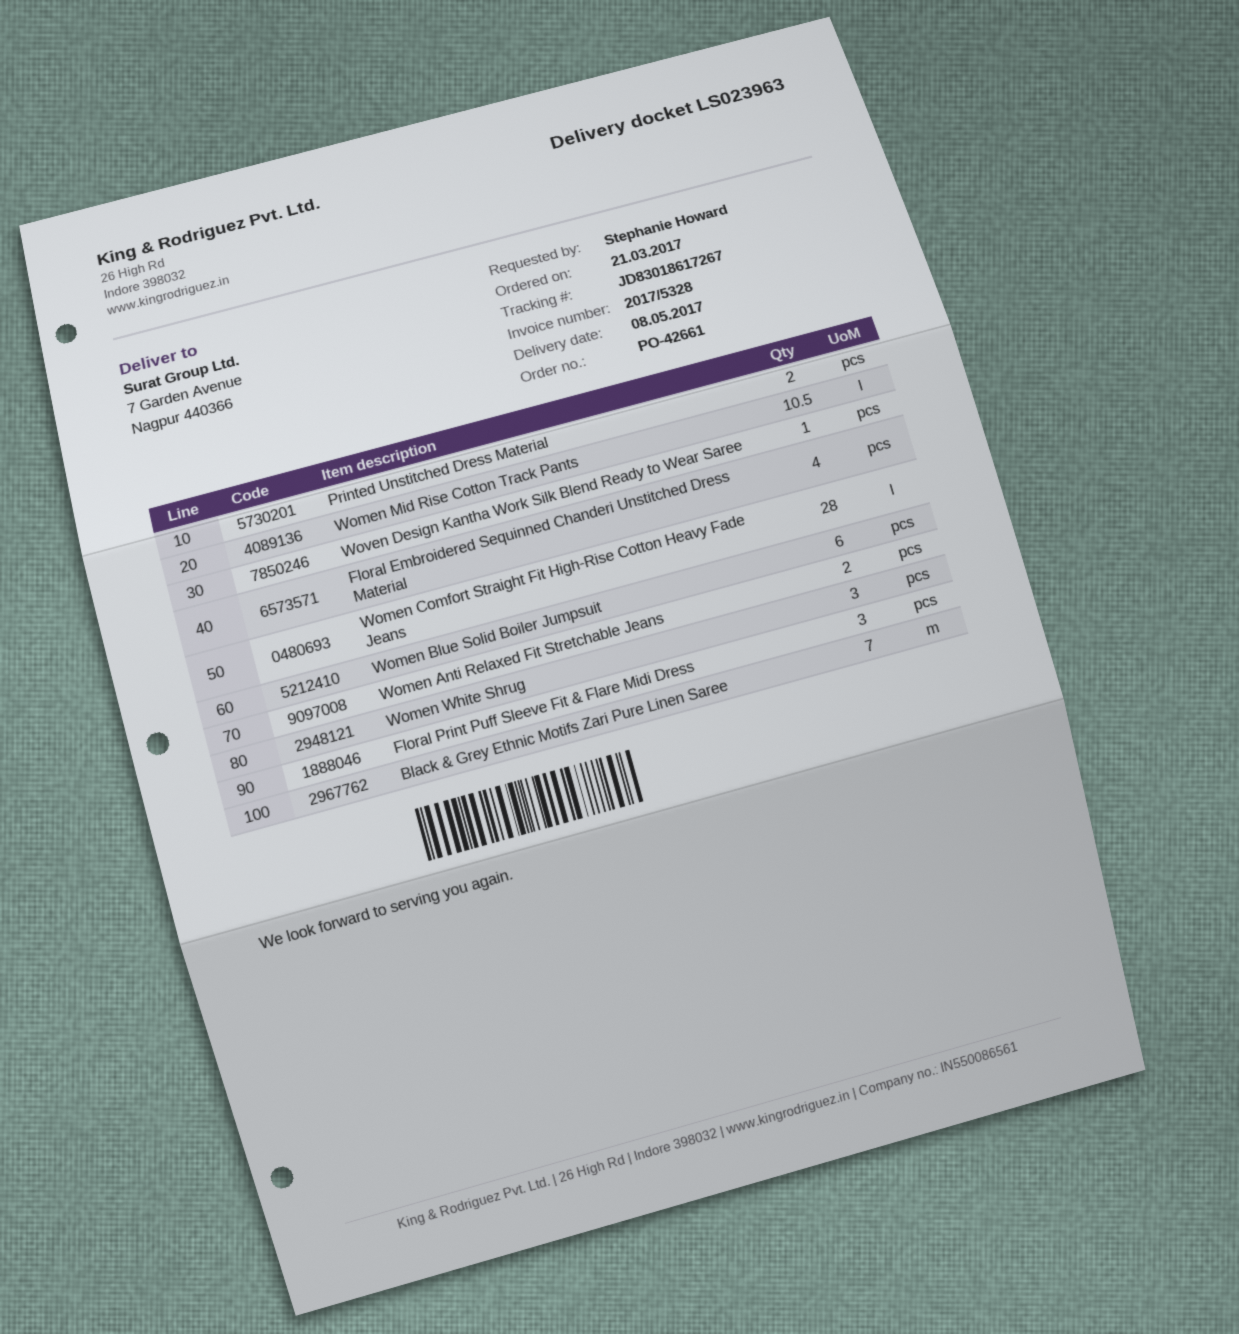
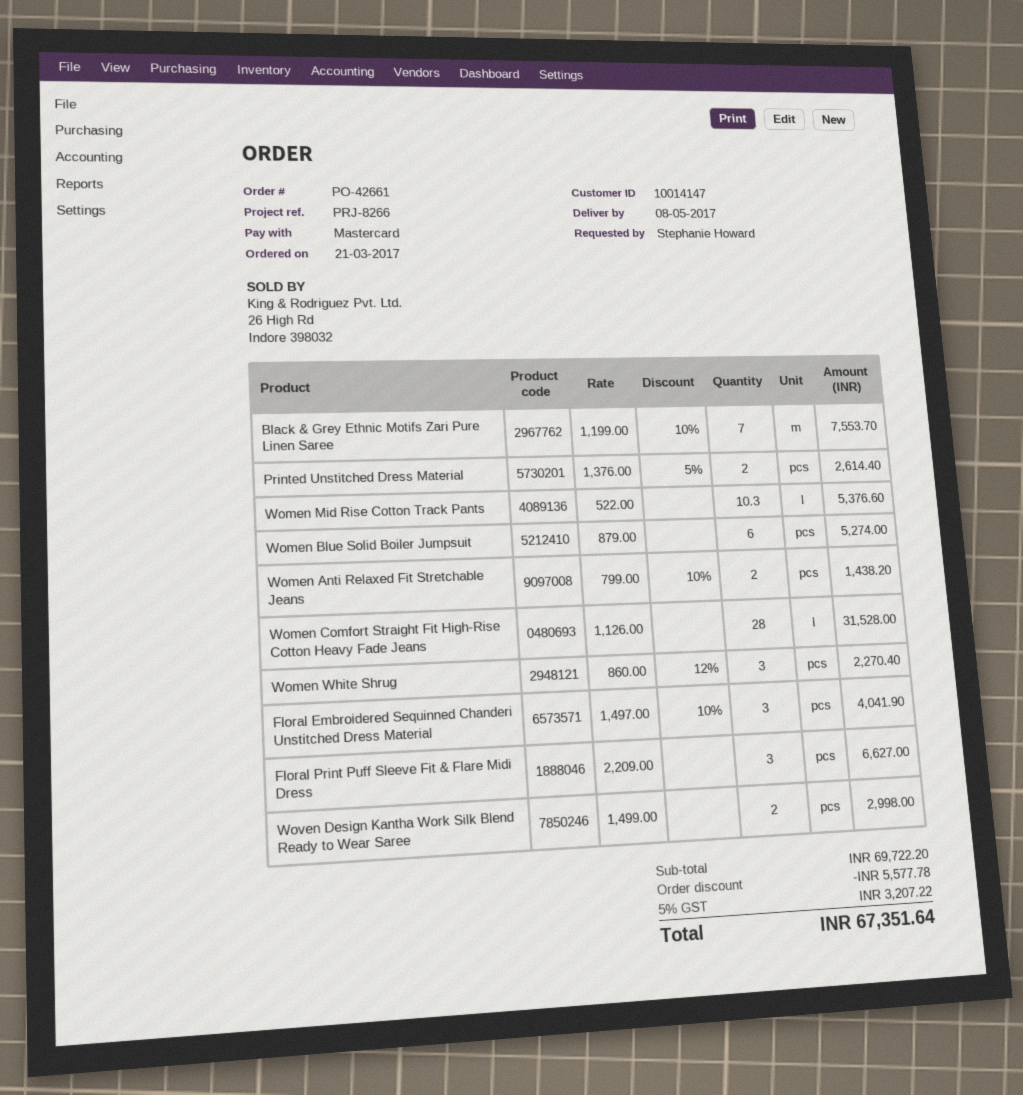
Women Mid Rise Cotton Track Pants: 10.5 -> 10.3
Woven Design Kantha Work Silk Blend Ready to Wear Saree: 1 -> 2
Floral Embroidered Sequinned Chanderi Unstitched Dress Material: 4 -> 3

